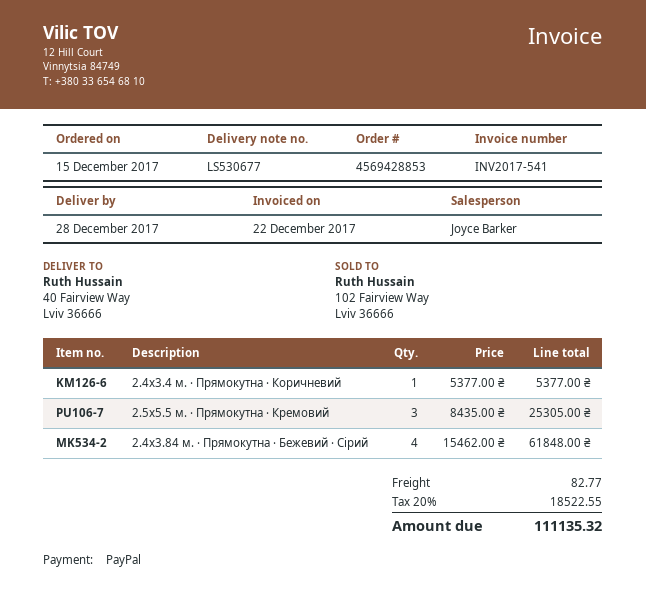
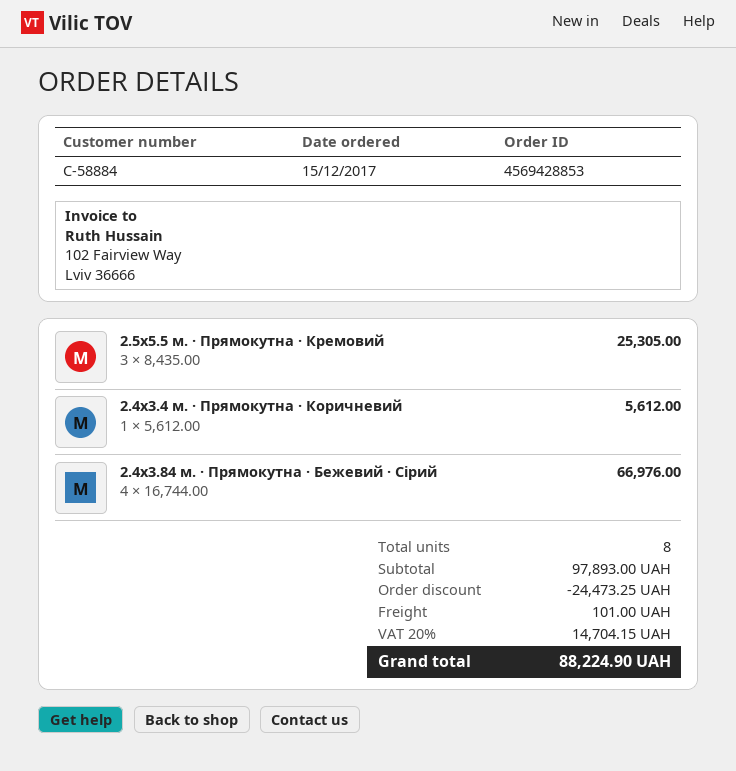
2.4x3.4 м. · Прямокутна · Коричневий: 1 x 5377.00 = 5377.00 -> 1 x 5612.00 = 5612.00
2.4x3.84 м. · Прямокутна · Бежевий · Сірий: 4 x 15462.00 = 61848.00 -> 4 x 16744.00 = 66976.00
discount: none -> 24473.25
shipping: 82.77 -> 101.00
tax: 20% = 18522.55 -> 20% = 14704.15
total: 111135.32 -> 88224.90

